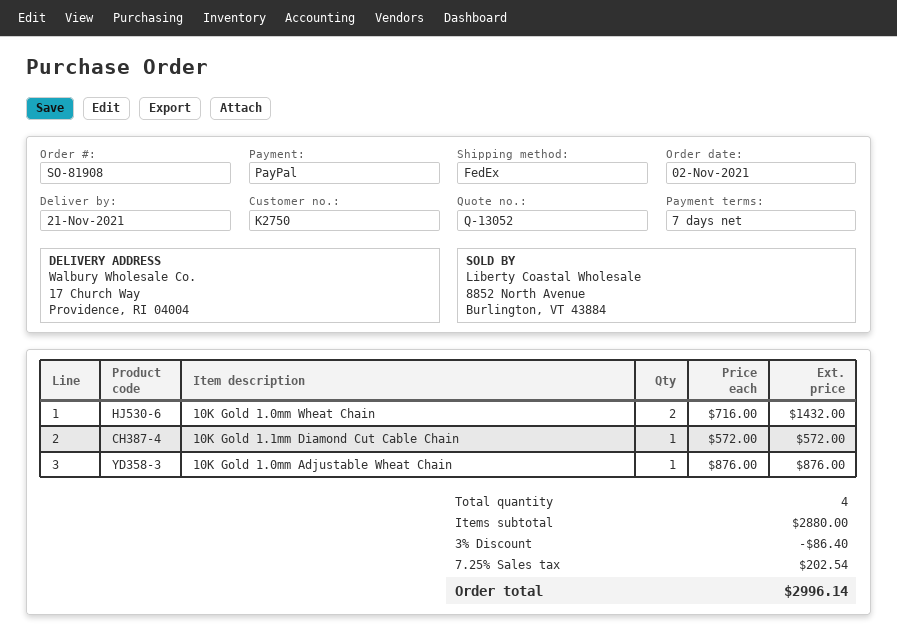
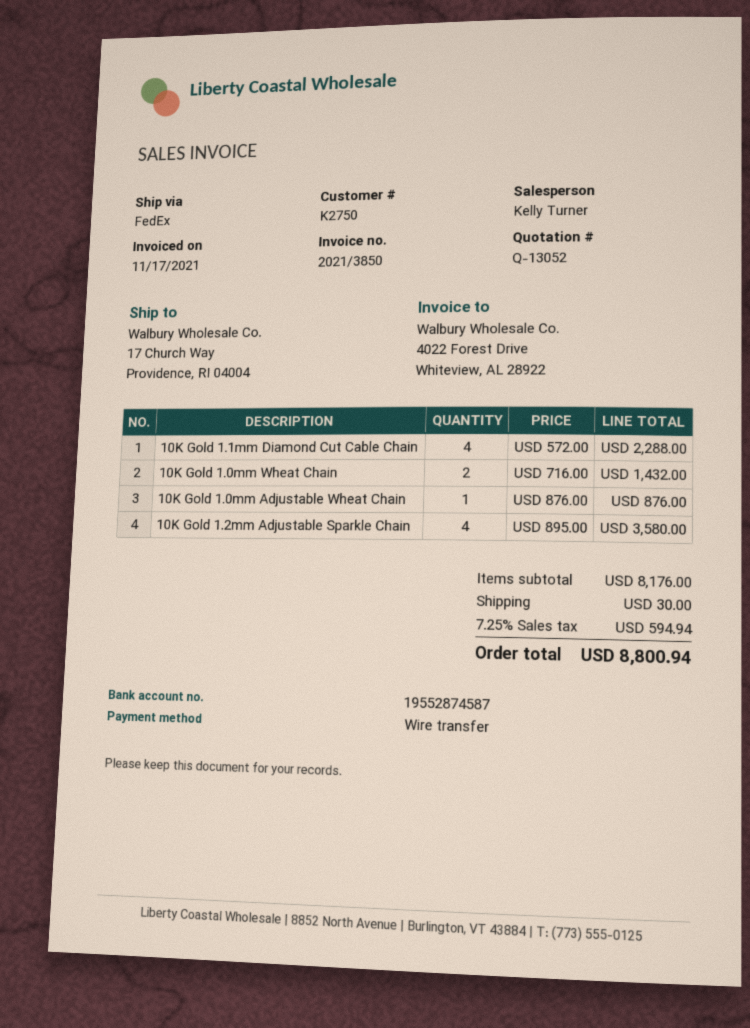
payment method: PayPal -> bank transfer
10K Gold 1.1mm Diamond Cut Cable Chain: 1 x 572.00 = 572.00 -> 4 x 572.00 = 2288.00
10K Gold 1.2mm Adjustable Sparkle Chain: none -> 4 x 895.00 = 3580.00
subtotal: 2880.00 -> 8176.00
discount: 3% = 86.40 -> none
shipping: none -> 30.00
tax: 7.25% = 202.54 -> 7.25% = 594.94
total: 2996.14 -> 8800.94

